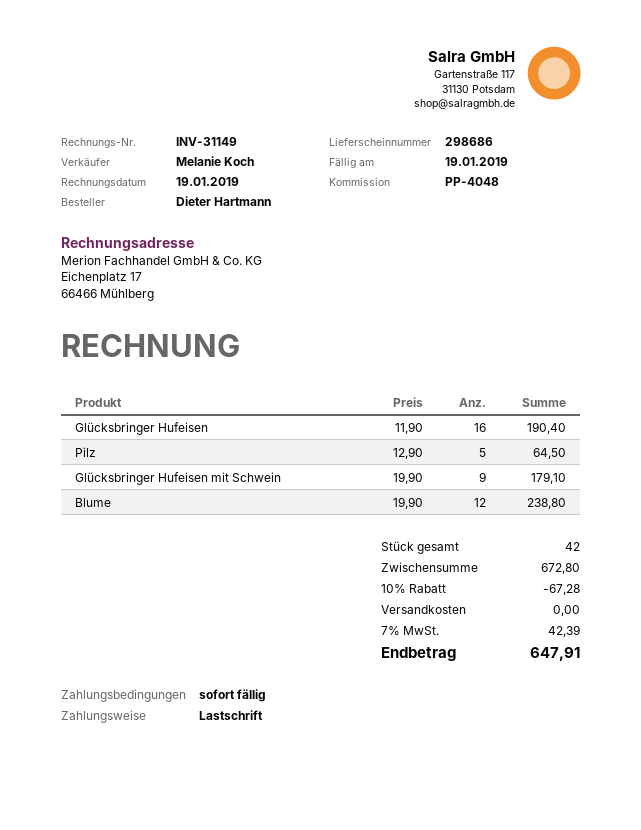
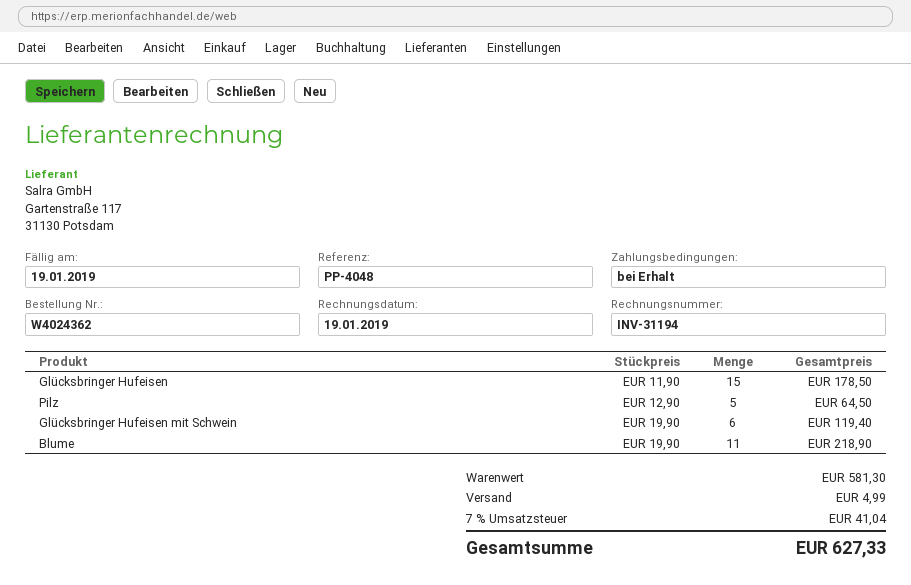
invoice number: INV-31149 -> INV-31194
Glücksbringer Hufeisen: 16 x 11.90 = 190.40 -> 15 x 11.90 = 178.50
Glücksbringer Hufeisen mit Schwein: 9 x 19.90 = 179.10 -> 6 x 19.90 = 119.40
Blume: 12 x 19.90 = 238.80 -> 11 x 19.90 = 218.90
subtotal: 672.80 -> 581.30
discount: 10% = 67.28 -> none
shipping: 0.00 -> 4.99
tax: 7% = 42.39 -> 7% = 41.04
total: 647.91 -> 627.33

